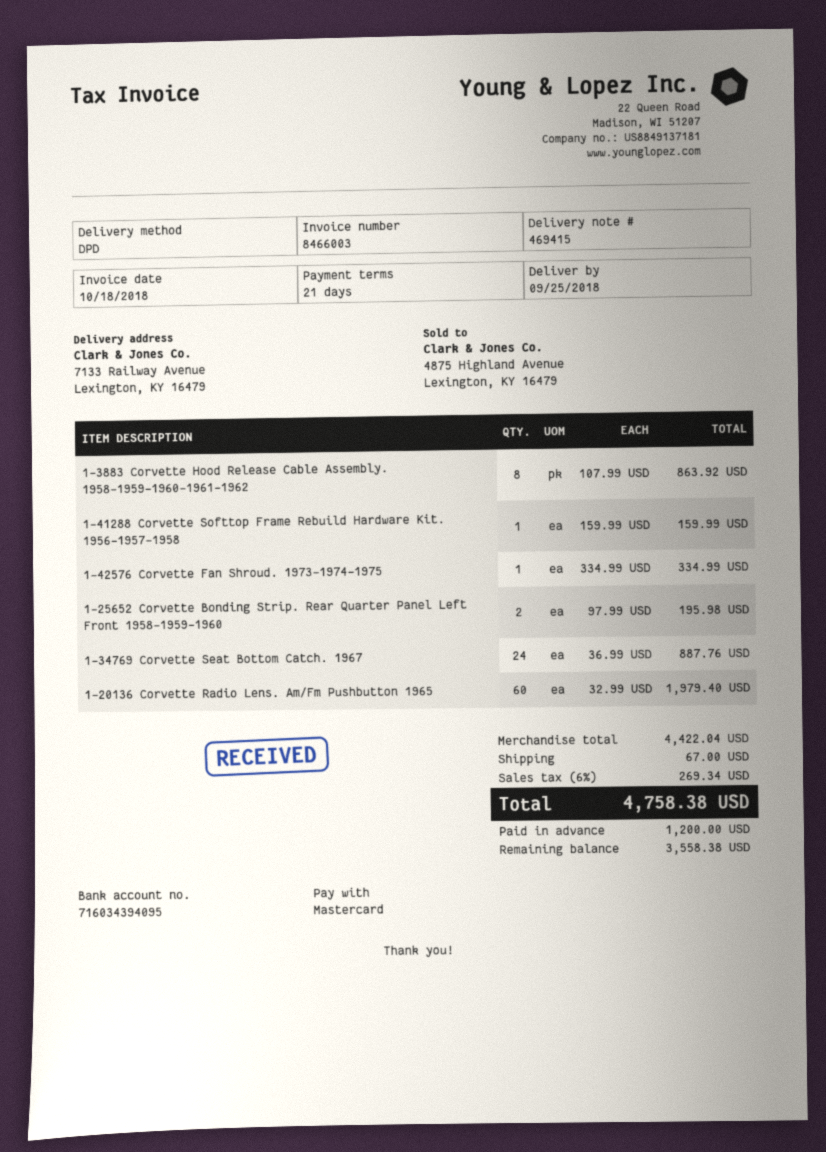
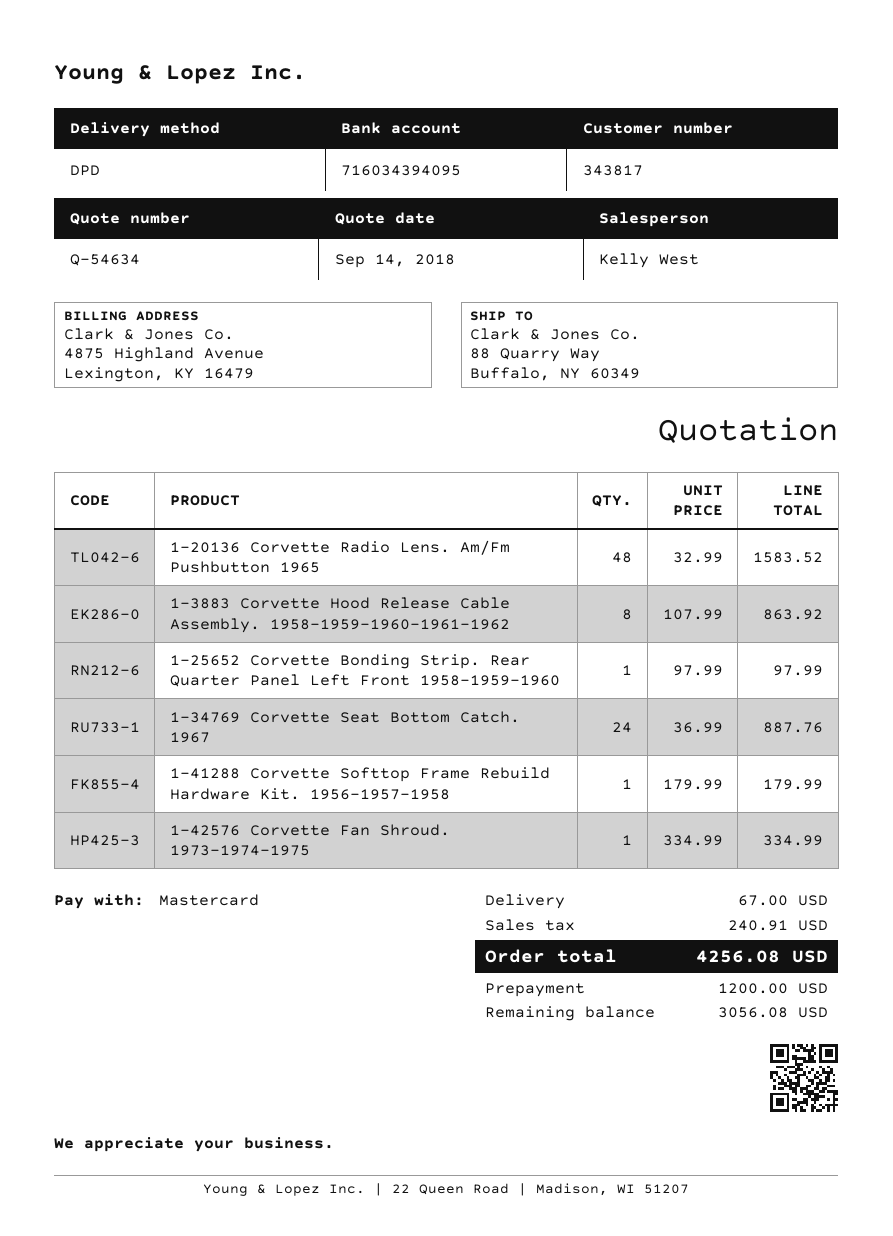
ship to: 7133 Railway Avenue, Lexington, KY 16479 -> 88 Quarry Way, Buffalo, NY 60349
1-41288 Corvette Softtop Frame Rebuild Hardware Kit. 1956-1957-1958: 1 x 159.99 = 159.99 -> 1 x 179.99 = 179.99
1-25652 Corvette Bonding Strip. Rear Quarter Panel Left Front 1958-1959-1960: 2 x 97.99 = 195.98 -> 1 x 97.99 = 97.99
1-20136 Corvette Radio Lens. Am/Fm Pushbutton 1965: 60 x 32.99 = 1979.40 -> 48 x 32.99 = 1583.52
tax: 269.34 -> 240.91
total: 4758.38 -> 4256.08
balance: 3558.38 -> 3056.08

